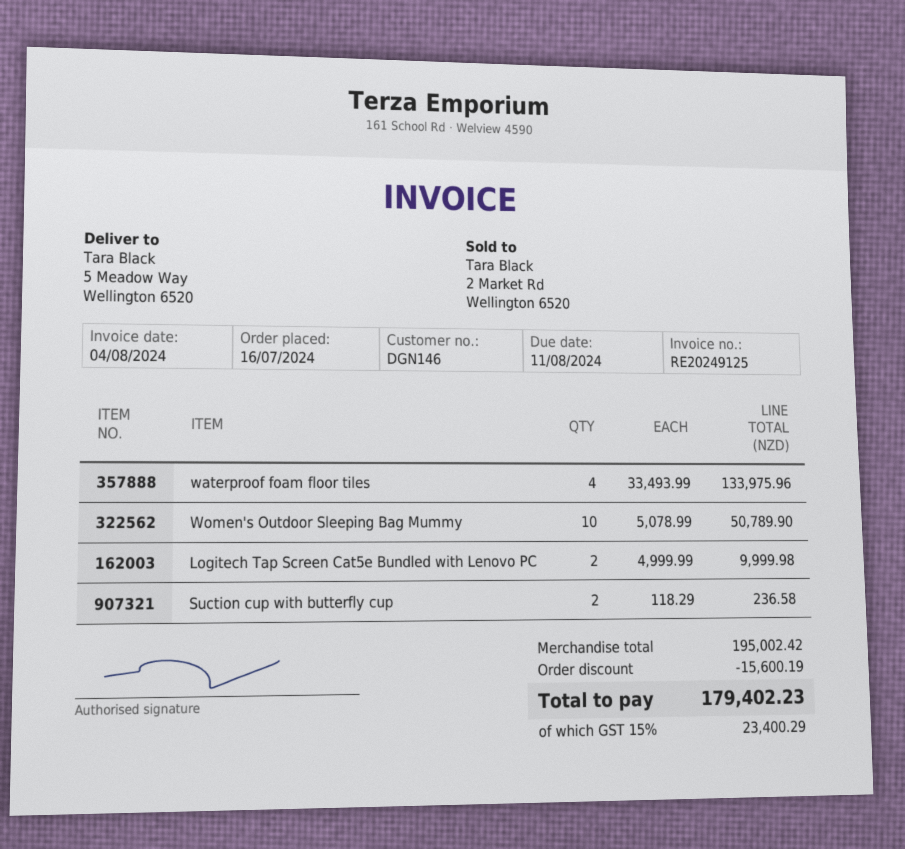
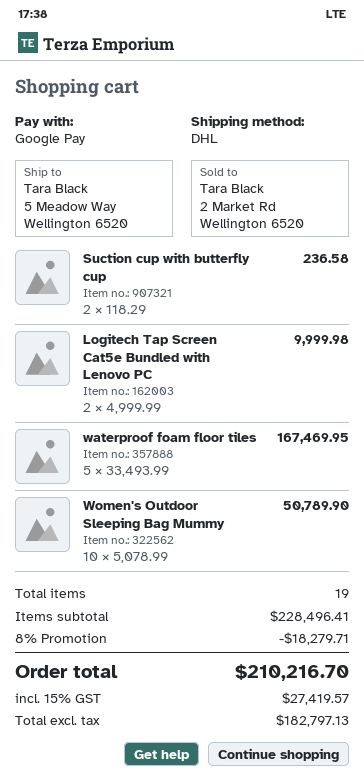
waterproof foam floor tiles: 4 x 33493.99 = 133975.96 -> 5 x 33493.99 = 167469.95
subtotal: 195002.42 -> 228496.41
discount: 15600.19 -> 18279.71
tax: 15% = 23400.29 -> 15% = 27419.57
total: 179402.23 -> 210216.70

